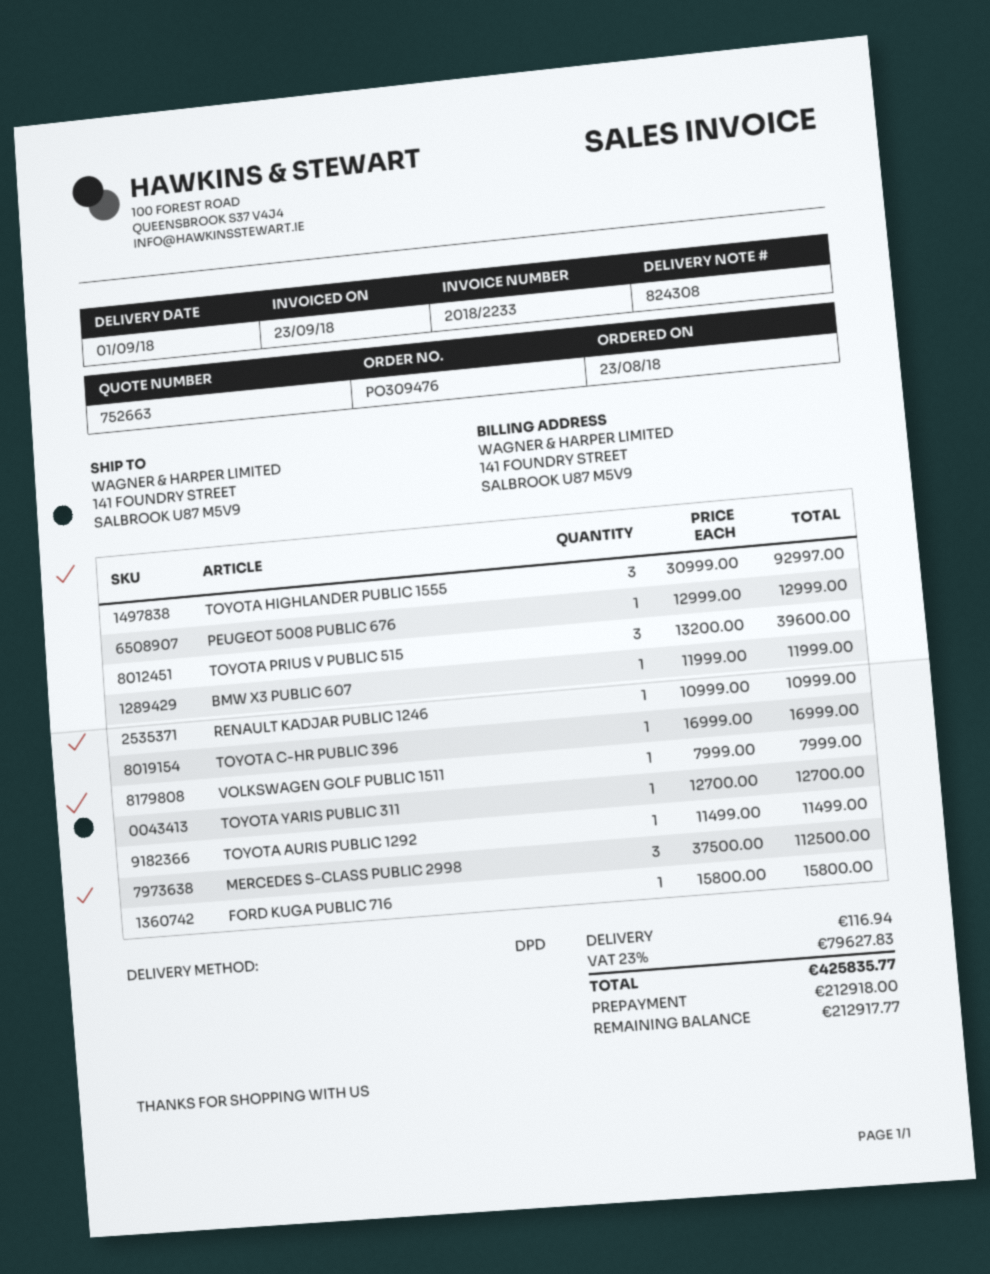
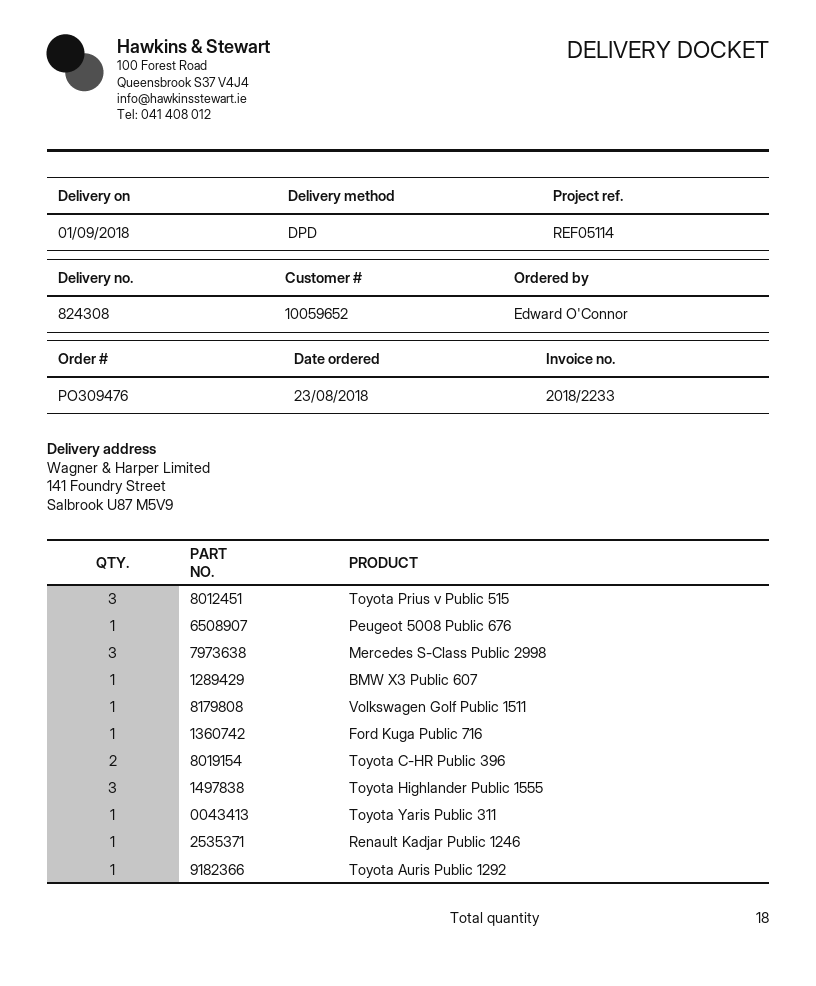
TOYOTA C-HR PUBLIC 396: 1 -> 2

